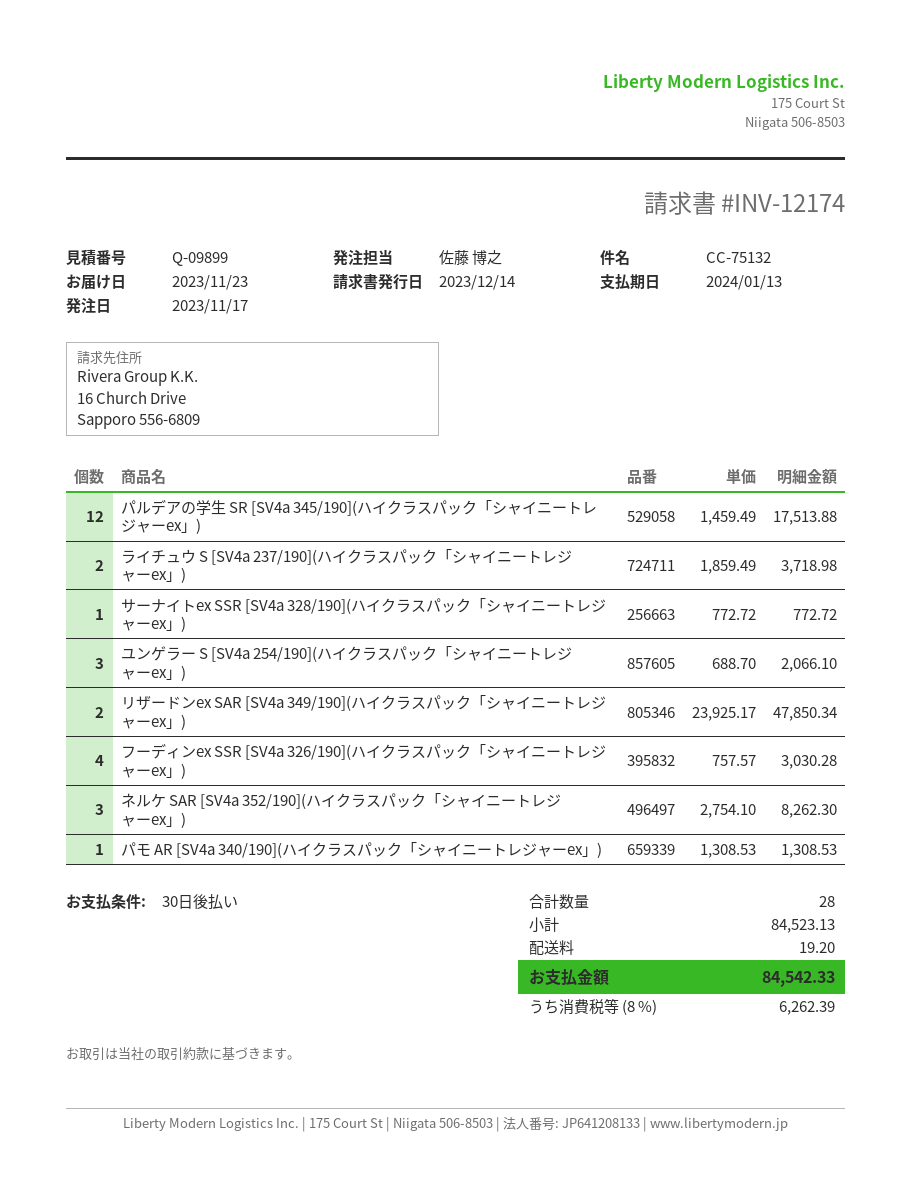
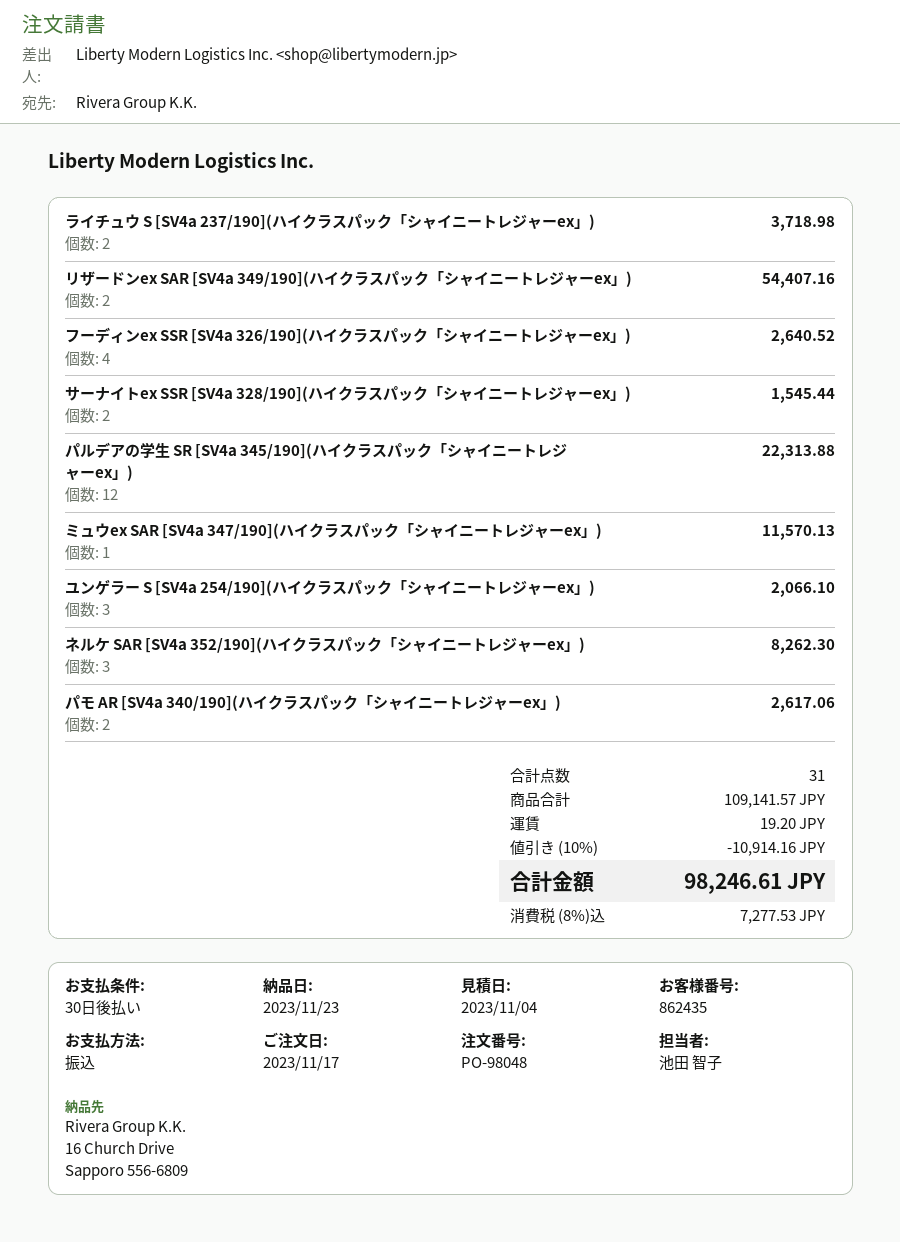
パルデアの学生 SR [SV4a 345/190](ハイクラスパック「シャイニートレジャーex」): 12 for 17513.88 -> 12 for 22313.88
サーナイトex SSR [SV4a 328/190](ハイクラスパック「シャイニートレジャーex」): 1 for 772.72 -> 2 for 1545.44
リザードンex SAR [SV4a 349/190](ハイクラスパック「シャイニートレジャーex」): 2 for 47850.34 -> 2 for 54407.16
フーディンex SSR [SV4a 326/190](ハイクラスパック「シャイニートレジャーex」): 4 for 3030.28 -> 4 for 2640.52
パモ AR [SV4a 340/190](ハイクラスパック「シャイニートレジャーex」): 1 for 1308.53 -> 2 for 2617.06
ミュウex SAR [SV4a 347/190](ハイクラスパック「シャイニートレジャーex」): none -> 1 for 11570.13
total quantity: 28 -> 31
subtotal: 84523.13 -> 109141.57
discount: none -> 10% = 10914.16
tax: 8% = 6262.39 -> 8% = 7277.53
total: 84542.33 -> 98246.61

